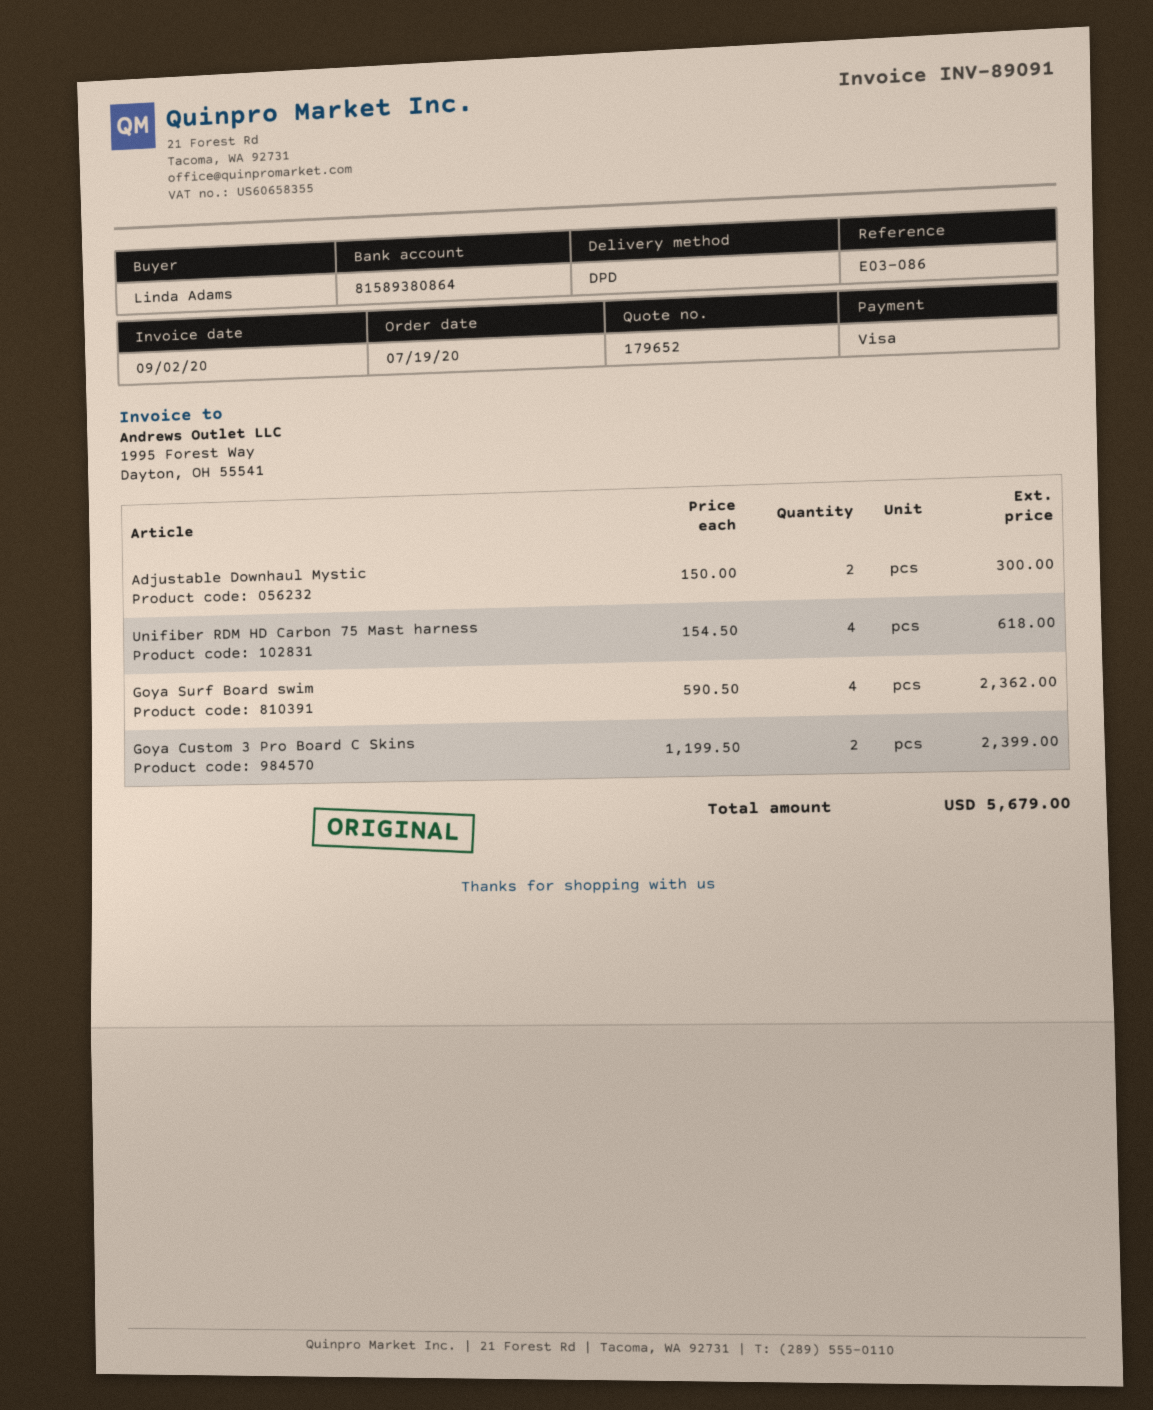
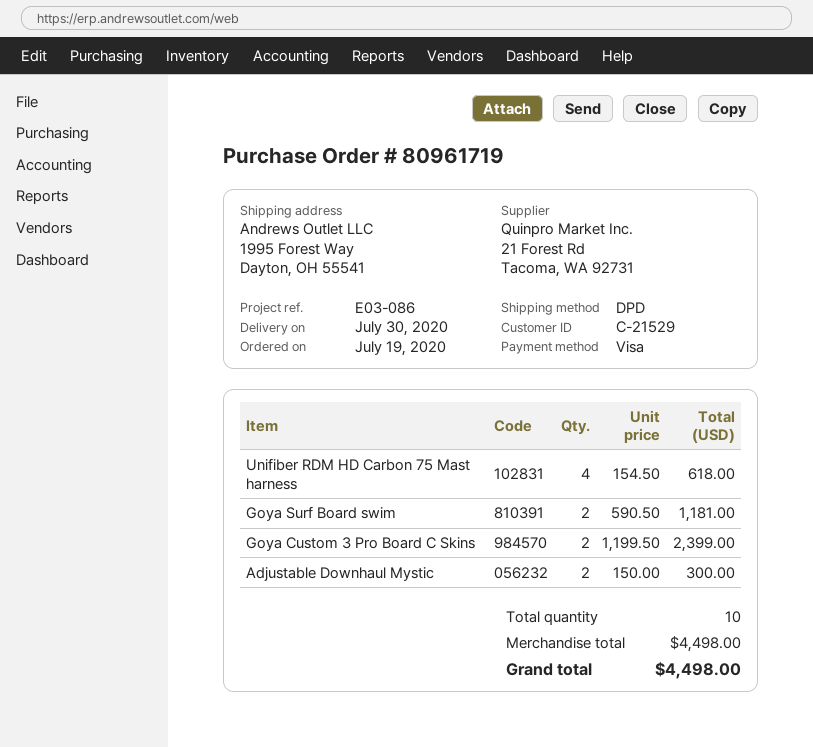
Goya Surf Board swim: 4 x 590.50 = 2362.00 -> 2 x 590.50 = 1181.00
total: 5679.00 -> 4498.00

